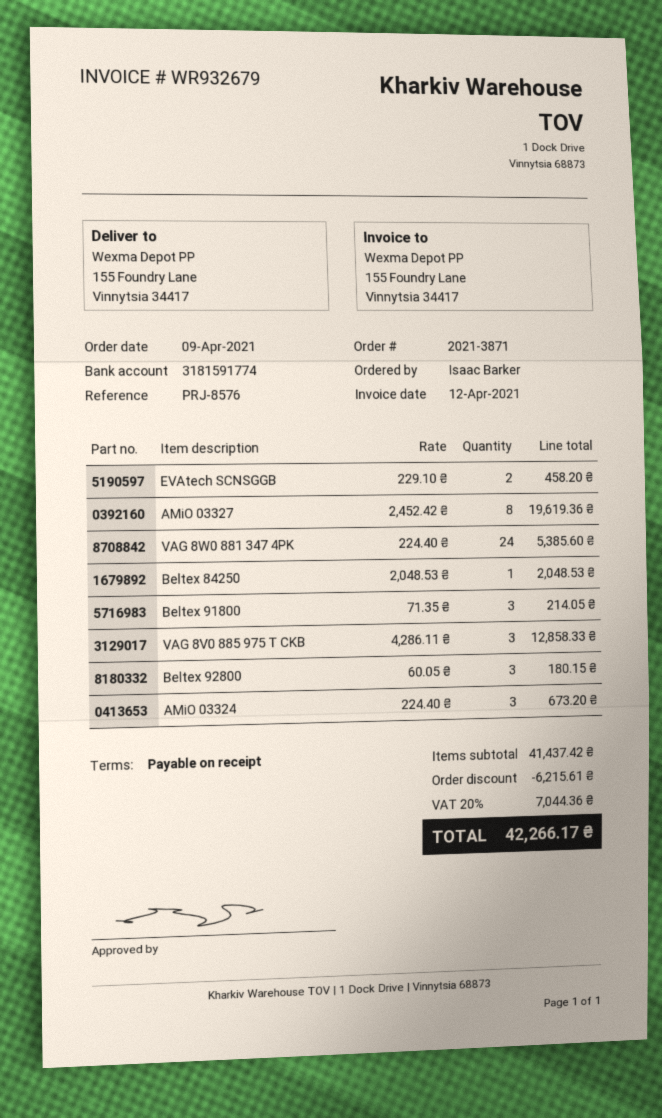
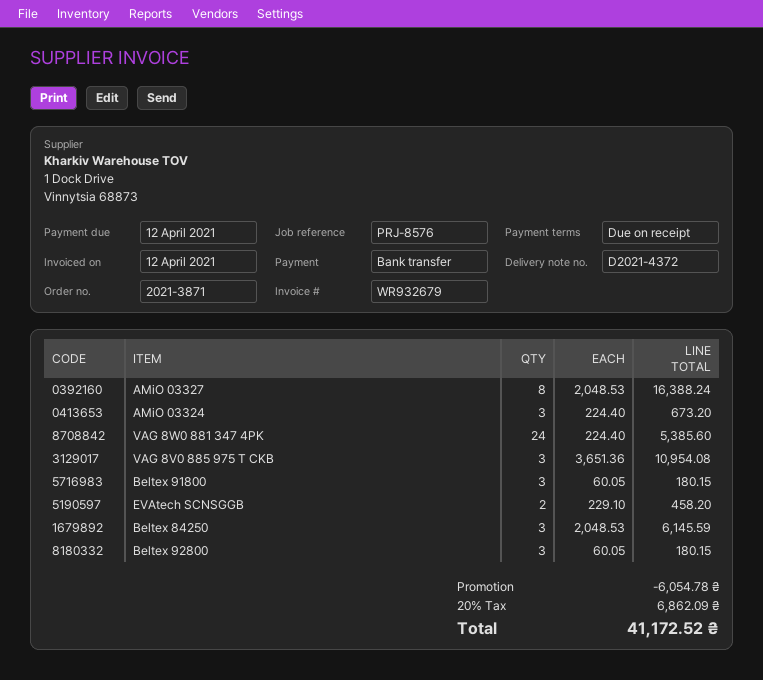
AMiO 03327: 8 x 2452.42 = 19619.36 -> 8 x 2048.53 = 16388.24
Beltex 84250: 1 x 2048.53 = 2048.53 -> 3 x 2048.53 = 6145.59
Beltex 91800: 3 x 71.35 = 214.05 -> 3 x 60.05 = 180.15
VAG 8V0 885 975 T CKB: 3 x 4286.11 = 12858.33 -> 3 x 3651.36 = 10954.08
discount: 6215.61 -> 6054.78
tax: 20% = 7044.36 -> 20% = 6862.09
total: 42266.17 -> 41172.52

